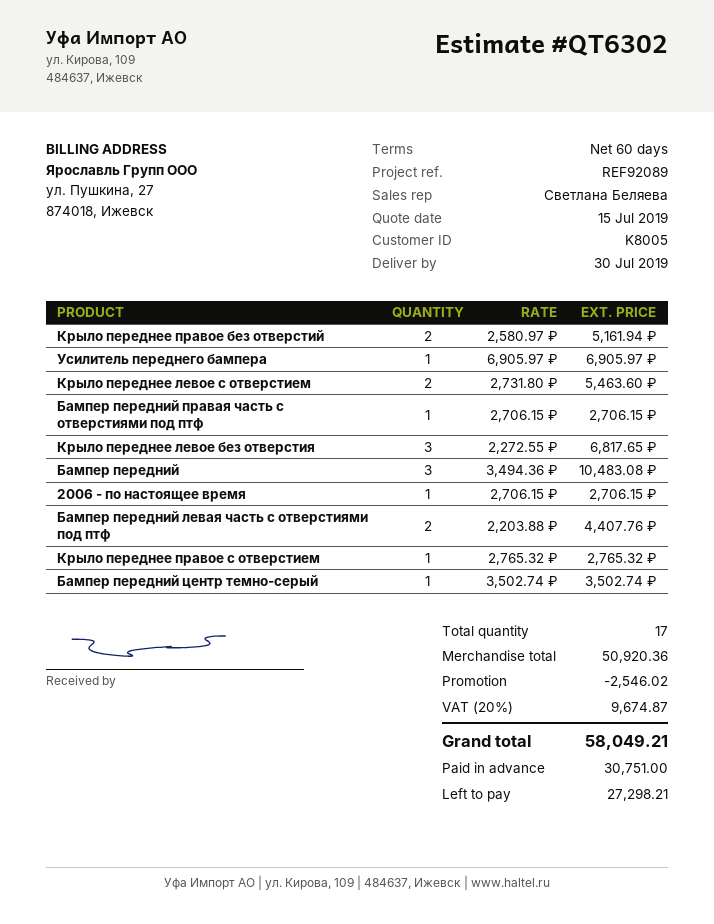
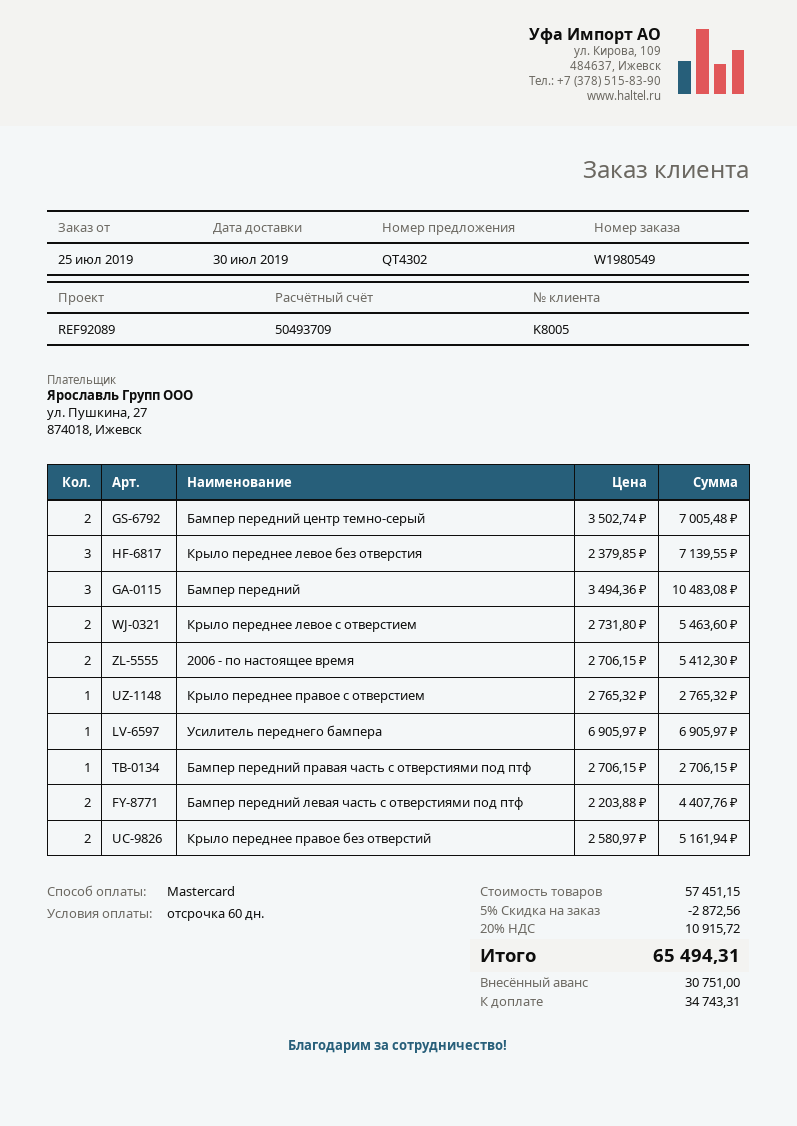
quote number: QT6302 -> QT4302
Крыло переднее левое без отверстия: 3 x 2272.55 = 6817.65 -> 3 x 2379.85 = 7139.55
2006 - по настоящее время: 1 x 2706.15 = 2706.15 -> 2 x 2706.15 = 5412.30
Бампер передний центр темно-серый: 1 x 3502.74 = 3502.74 -> 2 x 3502.74 = 7005.48
subtotal: 50920.36 -> 57451.15
discount: 2546.02 -> 2872.56
tax: 20% = 9674.87 -> 20% = 10915.72
total: 58049.21 -> 65494.31
balance: 27298.21 -> 34743.31

